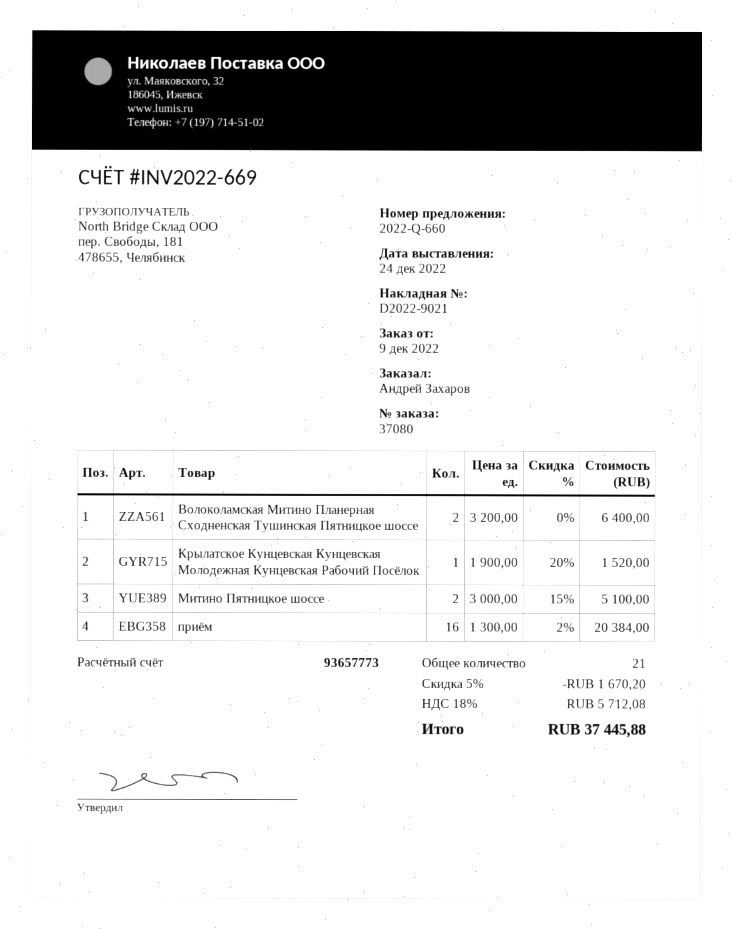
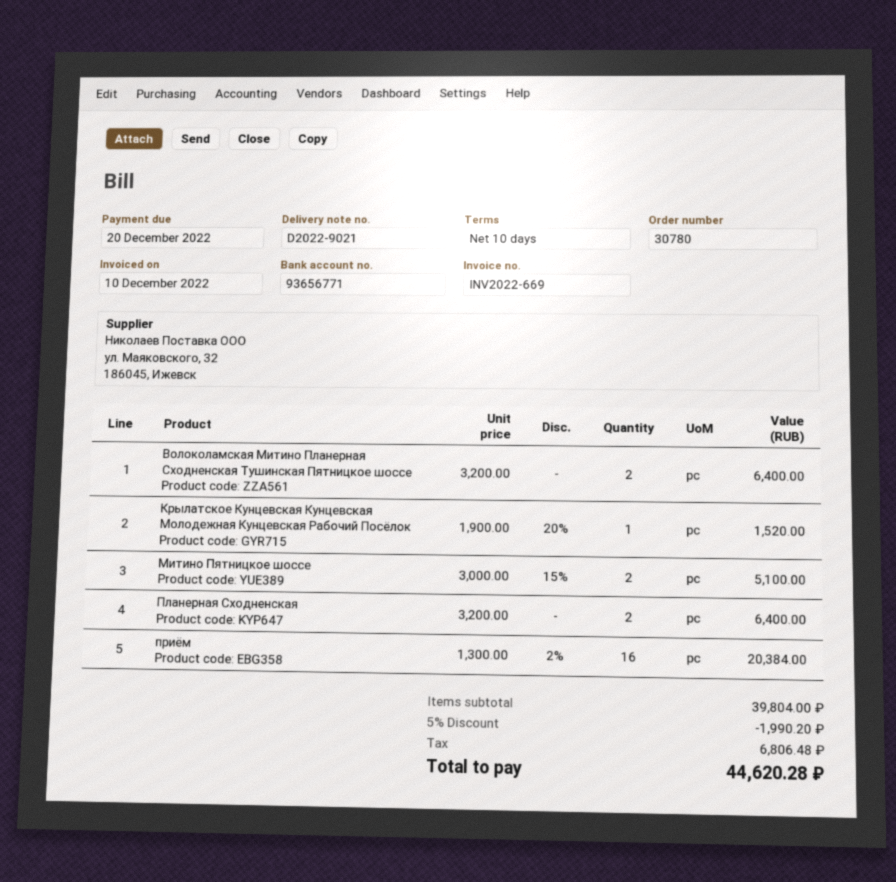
order number: 37080 -> 30780
invoice date: 2022-12-24 -> 2022-12-10
bank account: 93657773 -> 93656771
Планерная Сходненская: none -> 2 x 3200.00 = 6400.00
discount: 5% = 1670.20 -> 5% = 1990.20
tax: 5712.08 -> 6806.48
total: 37445.88 -> 44620.28

